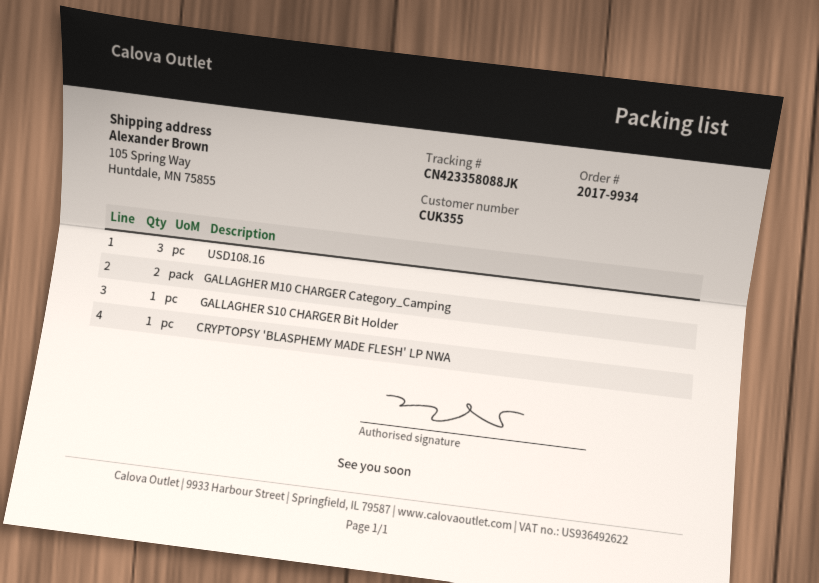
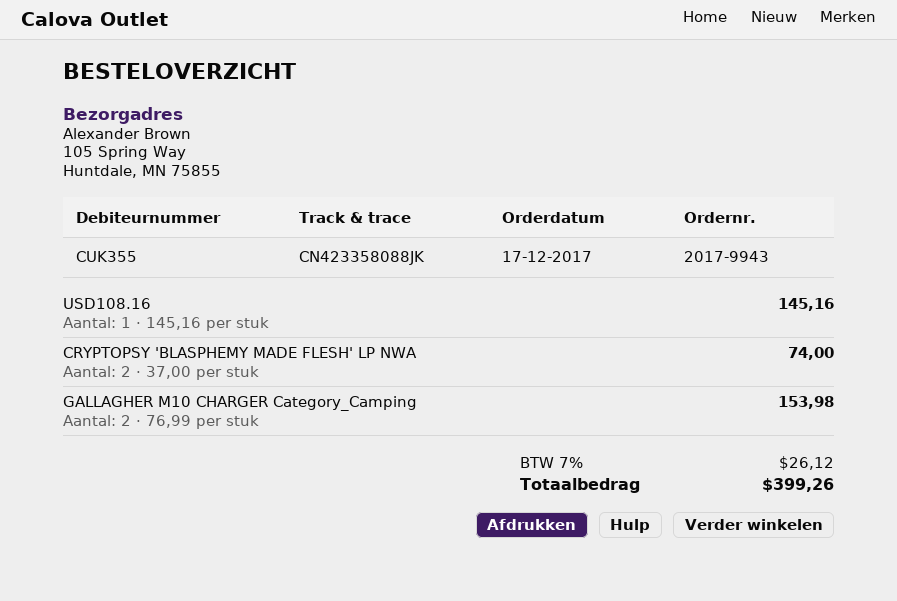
order number: 2017-9934 -> 2017-9943
USD108.16: 3 -> 1
GALLAGHER S10 CHARGER Bit Holder: 1 -> none
CRYPTOPSY 'BLASPHEMY MADE FLESH' LP NWA: 1 -> 2

